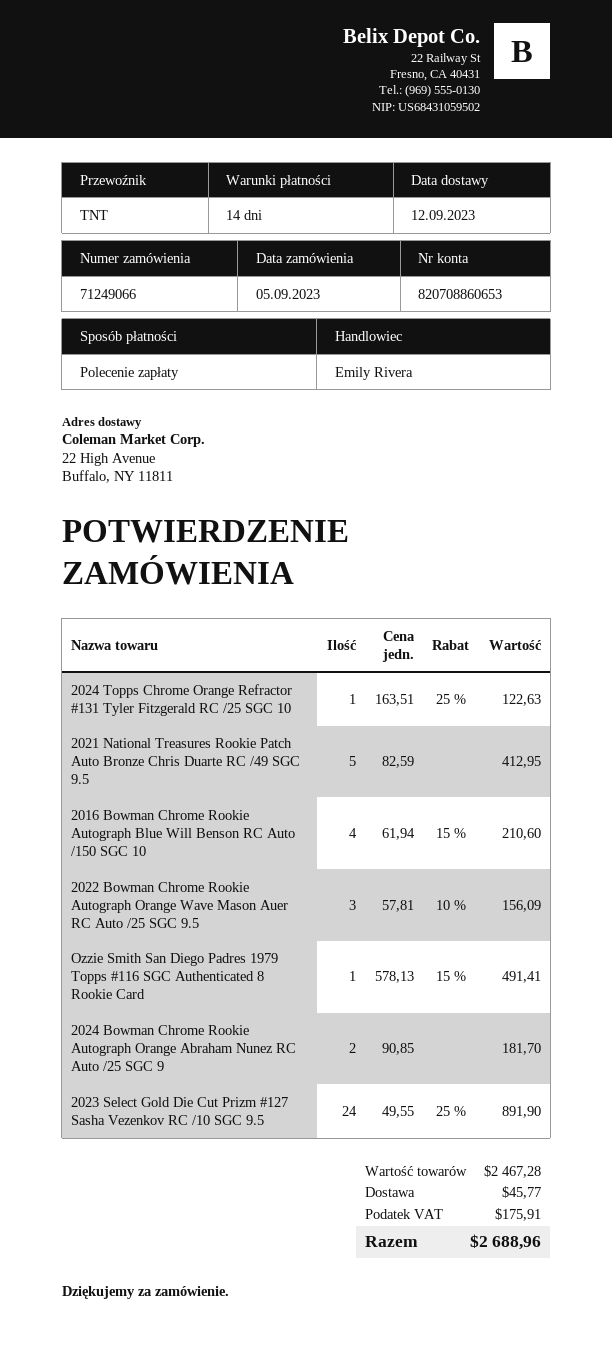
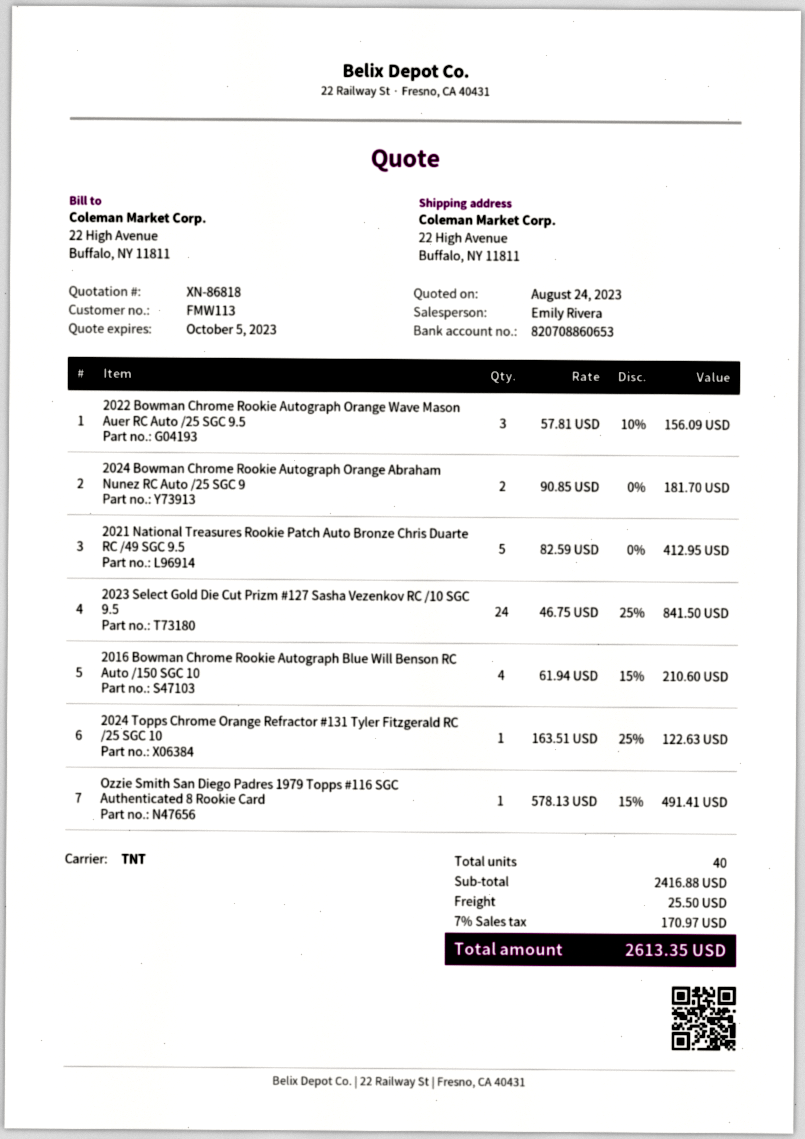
2023 Select Gold Die Cut Prizm #127 Sasha Vezenkov RC /10 SGC 9.5: 24 x 49.55 - 25% = 891.90 -> 24 x 46.75 - 25% = 841.50
subtotal: 2467.28 -> 2416.88
shipping: 45.77 -> 25.50
tax: 175.91 -> 170.97
total: 2688.96 -> 2613.35

